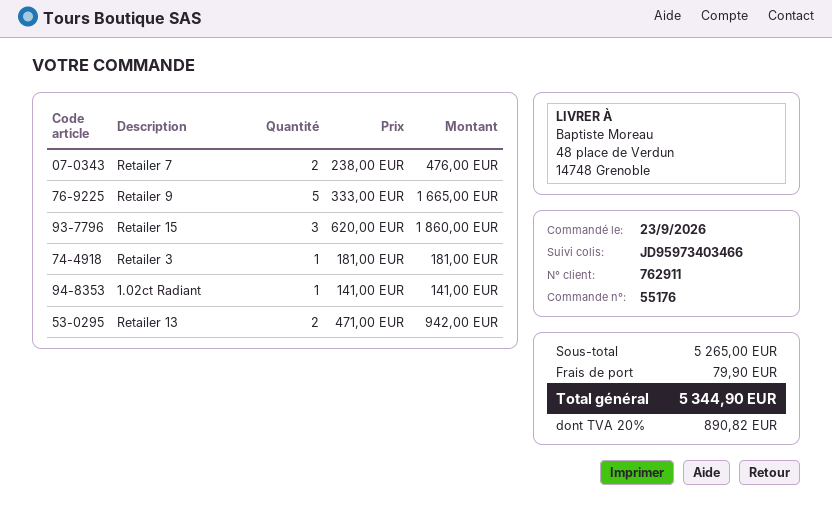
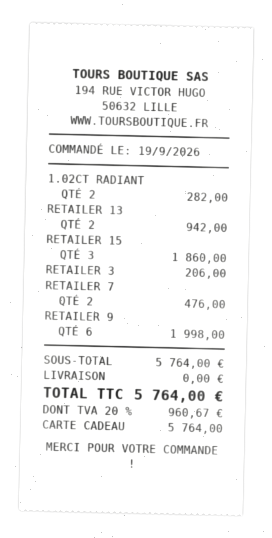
order date: 2026-09-23 -> 2026-09-19
Retailer 9: 5 for 1665.00 -> 6 for 1998.00
Retailer 3: 1 for 181.00 -> 1 for 206.00
1.02ct Radiant: 1 for 141.00 -> 2 for 282.00
subtotal: 5265.00 -> 5764.00
shipping: 79.90 -> 0.00
tax: 20% = 890.82 -> 20% = 960.67
total: 5344.90 -> 5764.00

